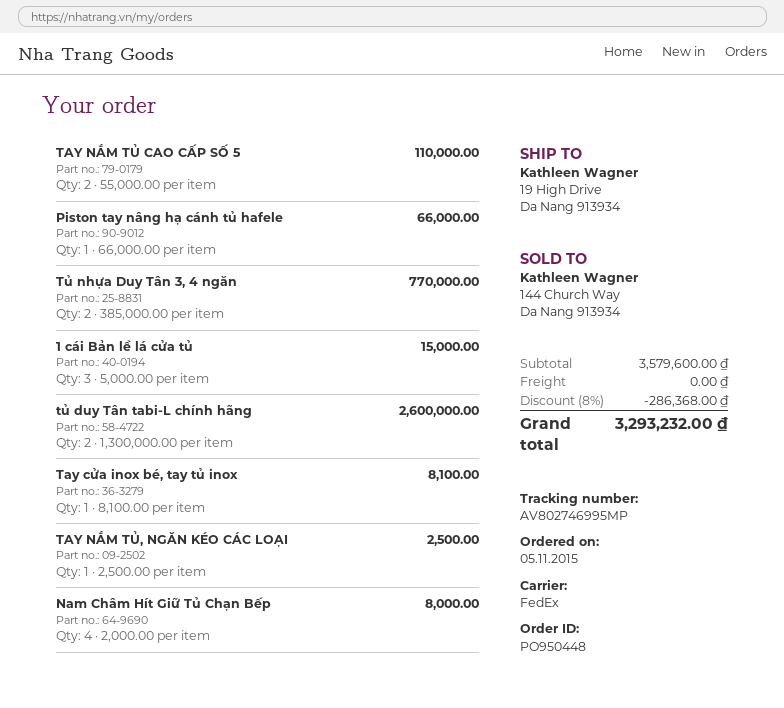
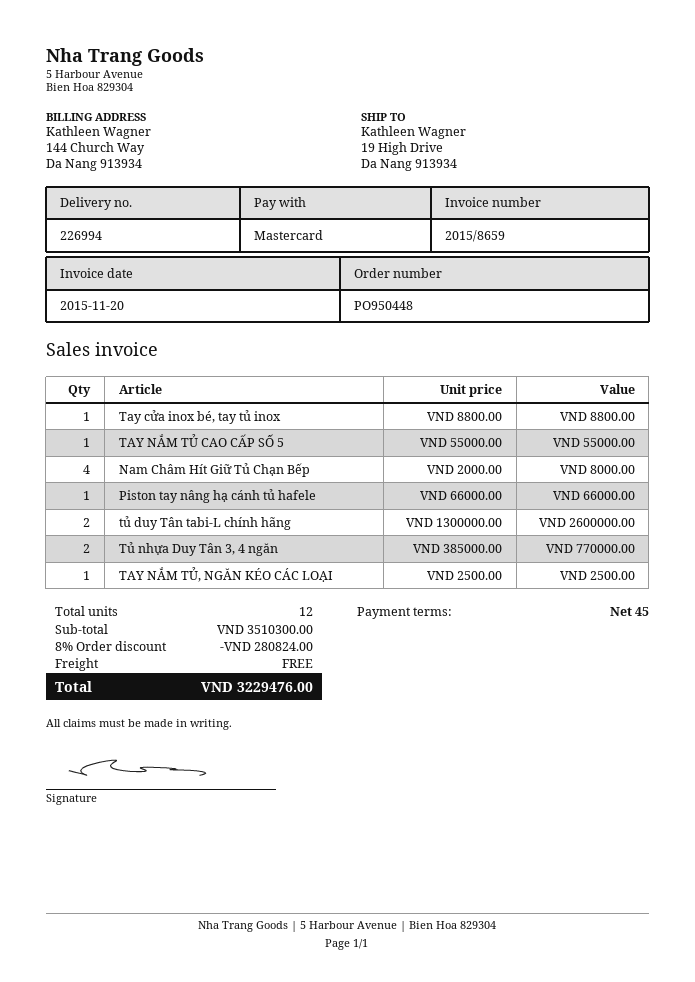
TAY NẮM TỦ CAO CẤP SỐ 5: 2 x 55000.00 = 110000.00 -> 1 x 55000.00 = 55000.00
1 cái Bản lề lá cửa tủ: 3 x 5000.00 = 15000.00 -> none
Tay cửa inox bé, tay tủ inox: 1 x 8100.00 = 8100.00 -> 1 x 8800.00 = 8800.00
subtotal: 3579600.00 -> 3510300.00
discount: 8% = 286368.00 -> 8% = 280824.00
total: 3293232.00 -> 3229476.00

